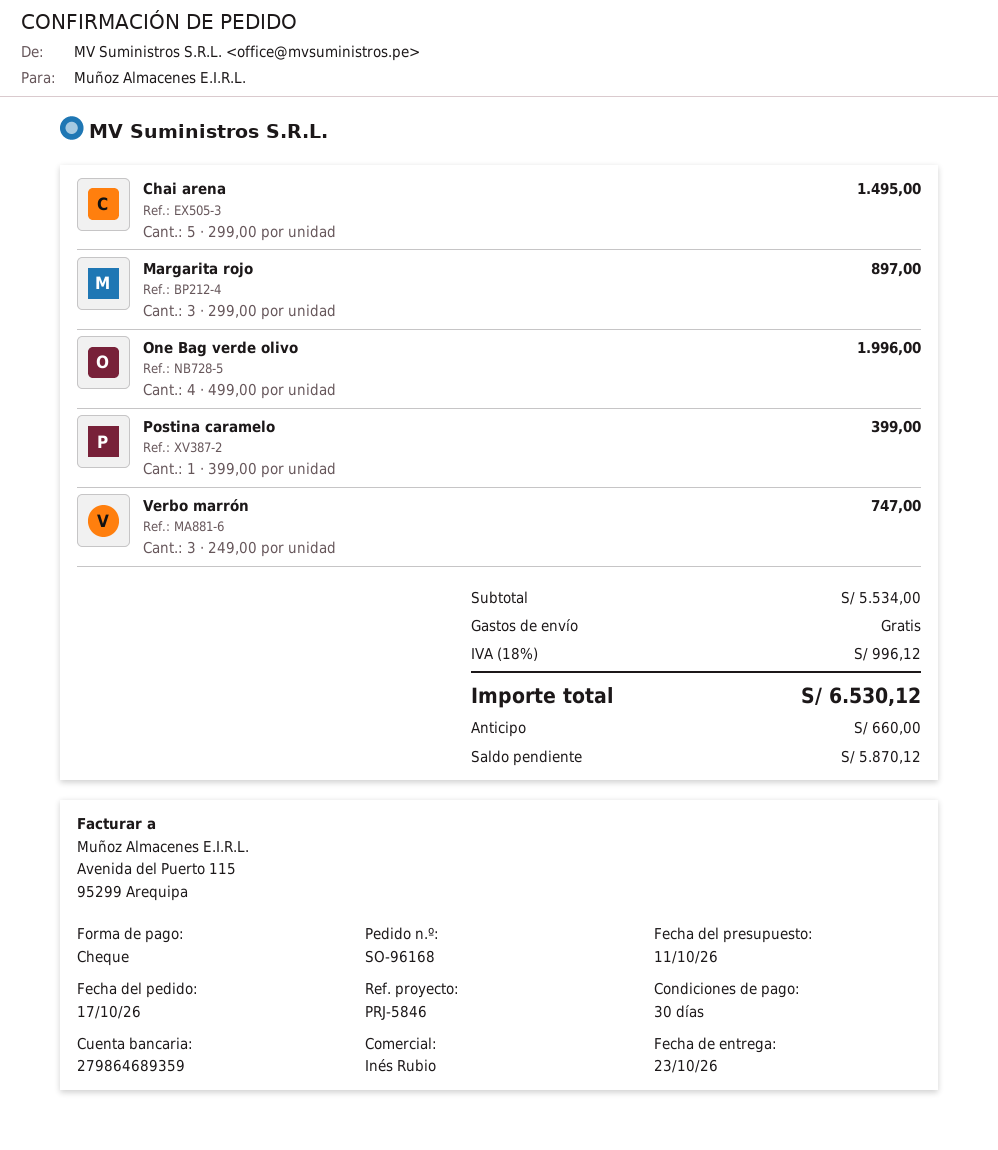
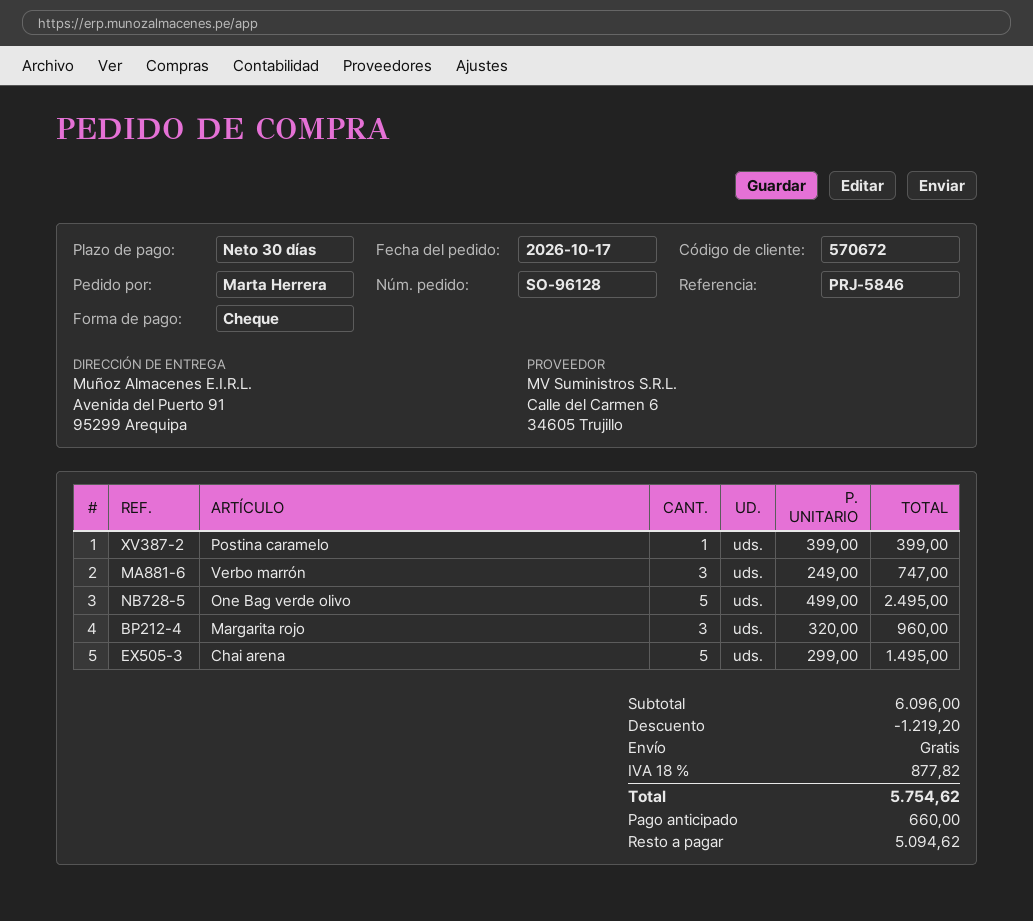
order number: SO-96168 -> SO-96128
Margarita rojo: 3 x 299.00 = 897.00 -> 3 x 320.00 = 960.00
One Bag verde olivo: 4 x 499.00 = 1996.00 -> 5 x 499.00 = 2495.00
subtotal: 5534.00 -> 6096.00
discount: none -> 1219.20
tax: 18% = 996.12 -> 18% = 877.82
total: 6530.12 -> 5754.62
balance: 5870.12 -> 5094.62

